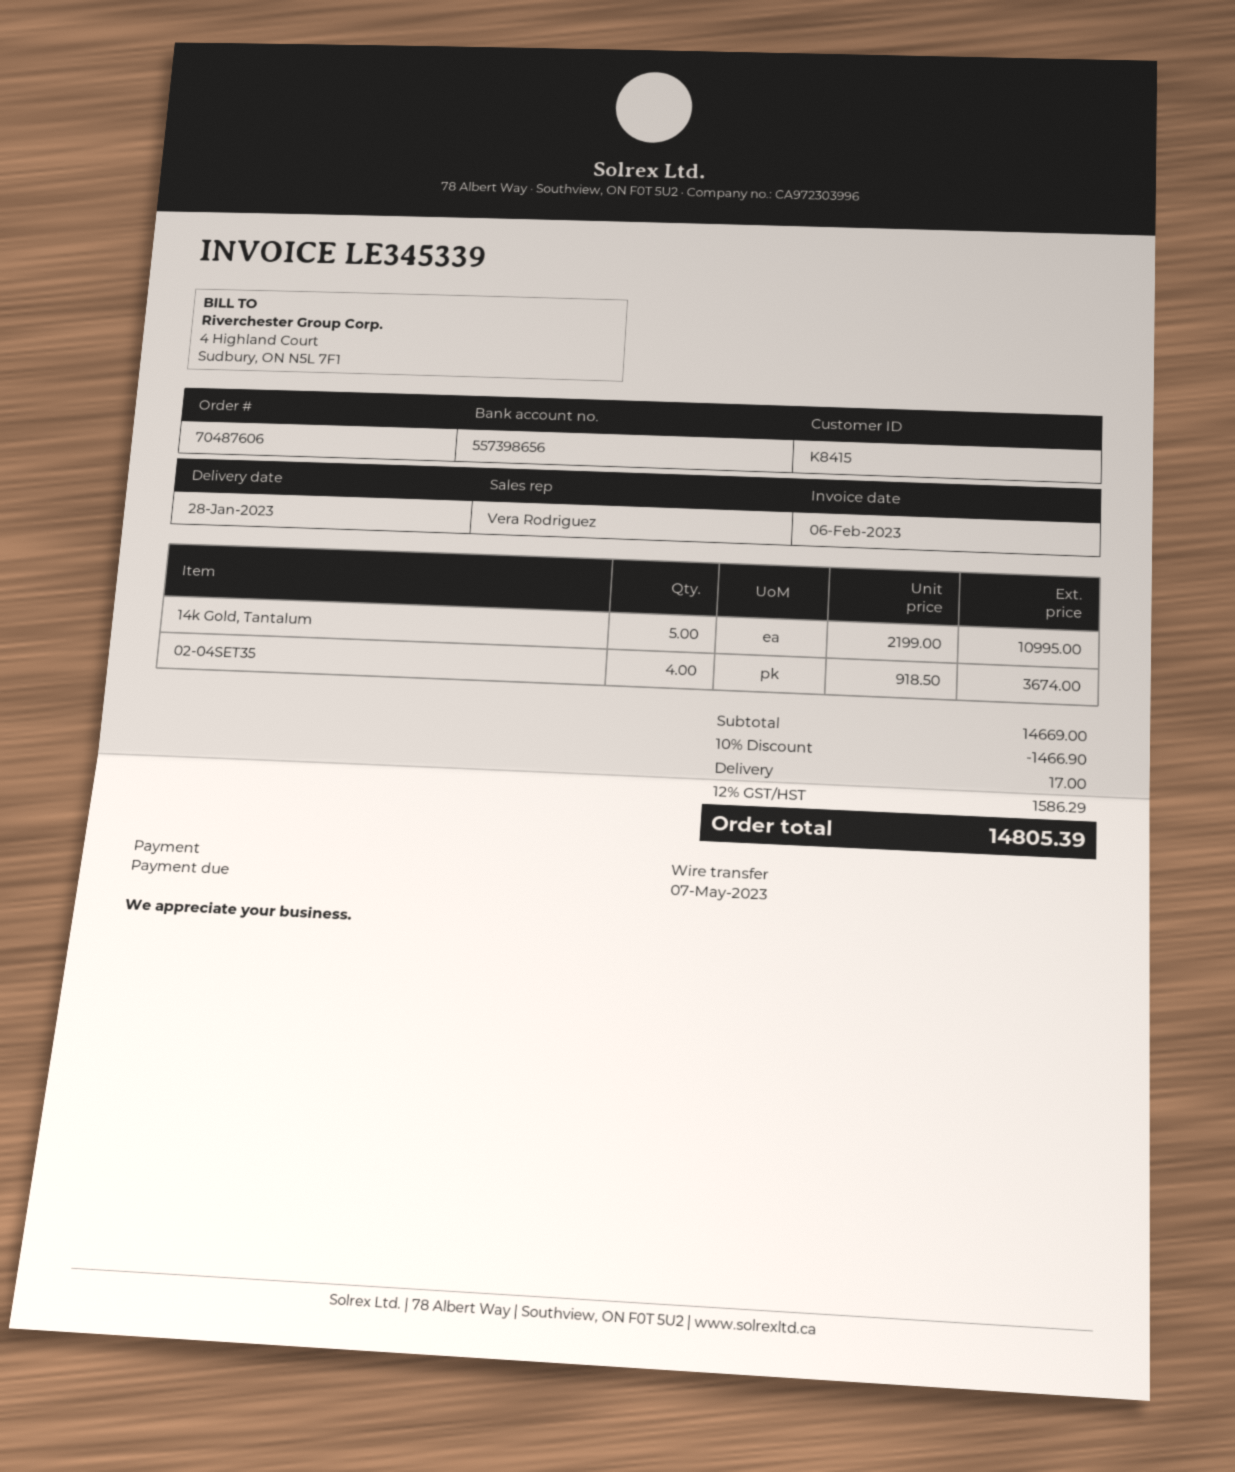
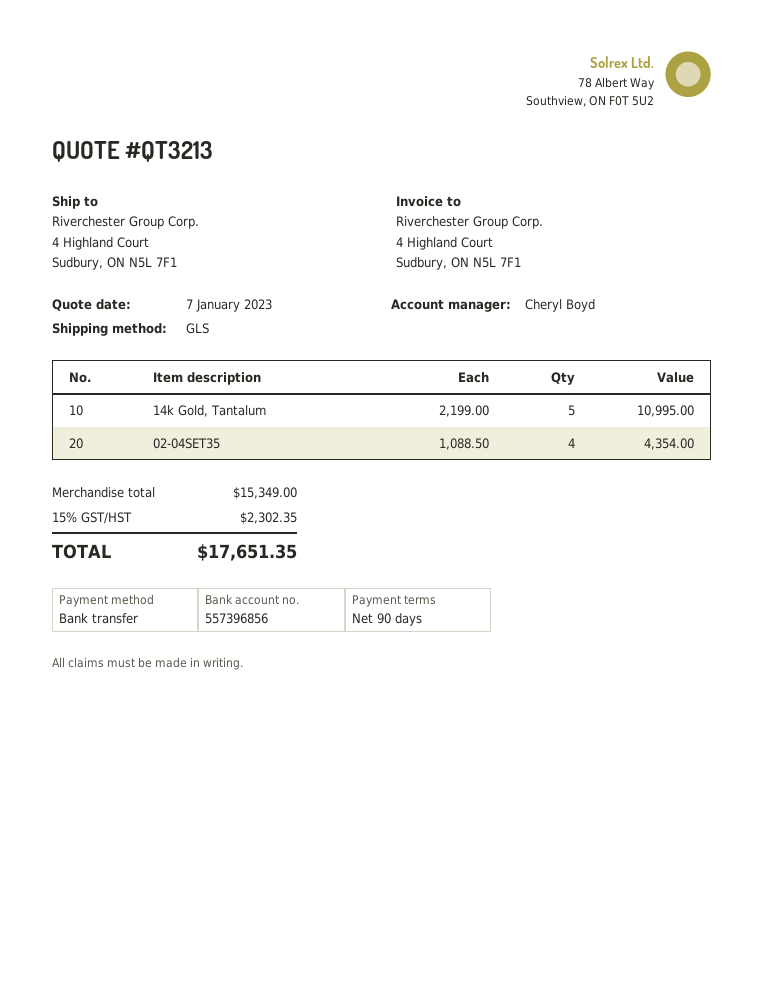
sales rep: Vera Rodriguez -> Cheryl Boyd
bank account: 557398656 -> 557396856
02-04SET35: 4 x 918.50 = 3674.00 -> 4 x 1088.50 = 4354.00
subtotal: 14669.00 -> 15349.00
discount: 10% = 1466.90 -> none
shipping: 17.00 -> none
tax: 12% = 1586.29 -> 15% = 2302.35
total: 14805.39 -> 17651.35

